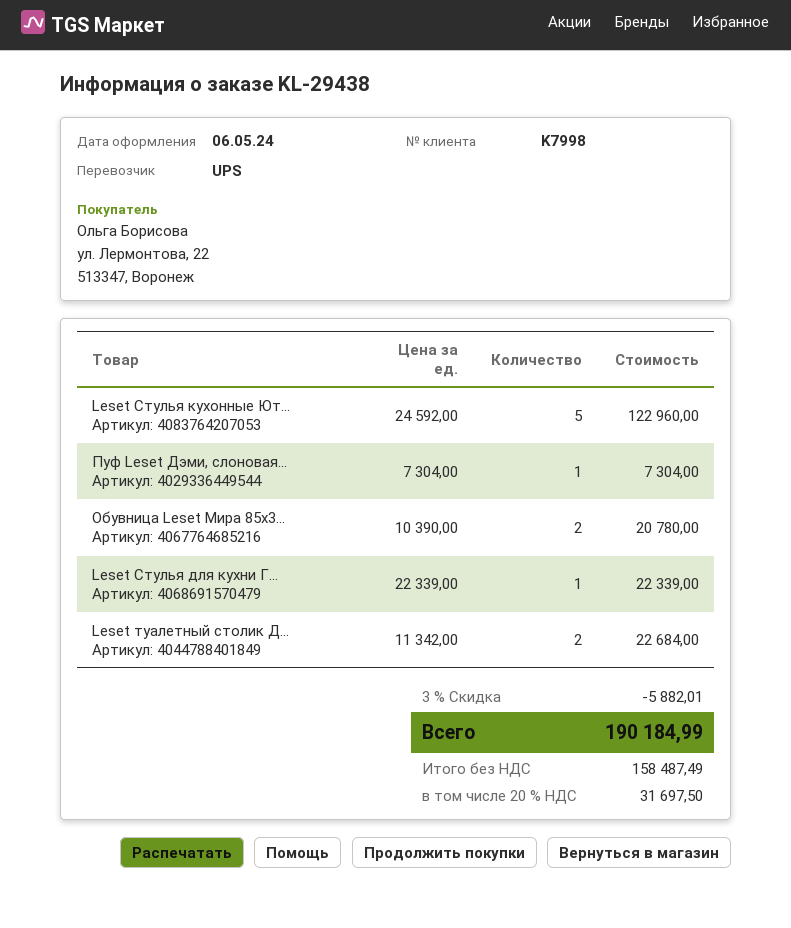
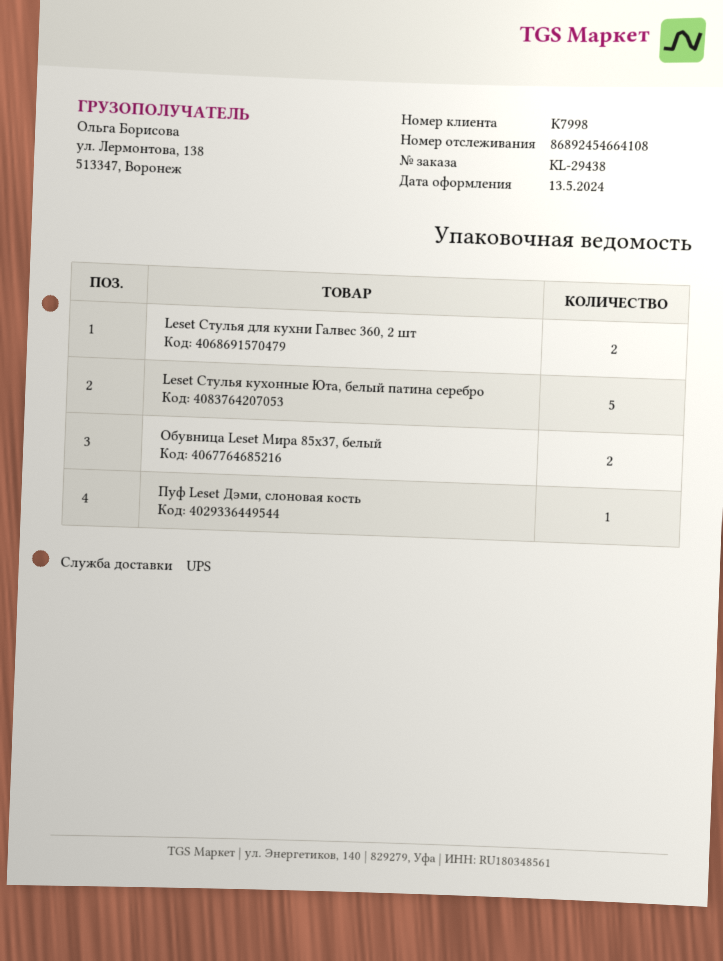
order date: 2024-05-06 -> 2024-05-13
Leset Стулья для кухни Г...: 1 -> 2
Leset туалетный столик Д...: 2 -> none

